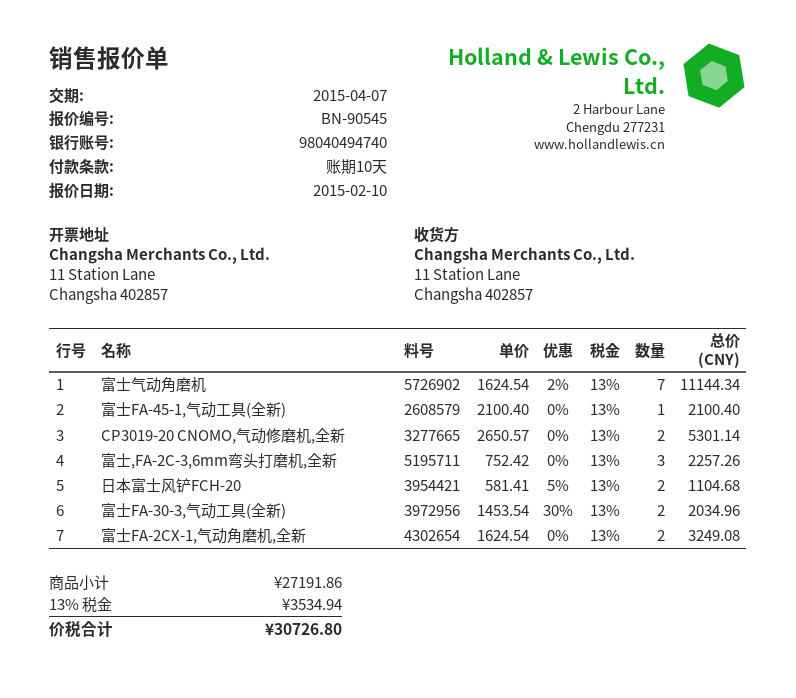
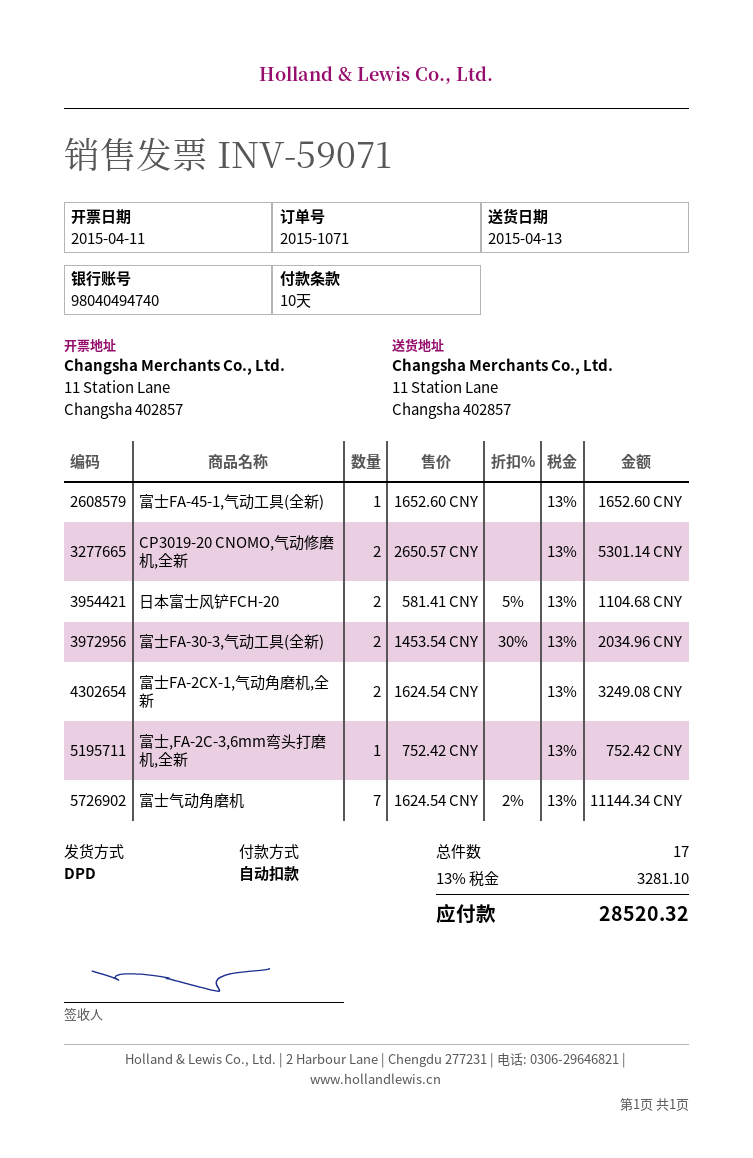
delivery date: 2015-04-07 -> 2015-04-13
富士FA-45-1,气动工具(全新): 1 x 2100.40 = 2100.40 -> 1 x 1652.60 = 1652.60
富士,FA-2C-3,6mm弯头打磨机,全新: 3 x 752.42 = 2257.26 -> 1 x 752.42 = 752.42
tax: 13% = 3534.94 -> 13% = 3281.10
total: 30726.80 -> 28520.32

